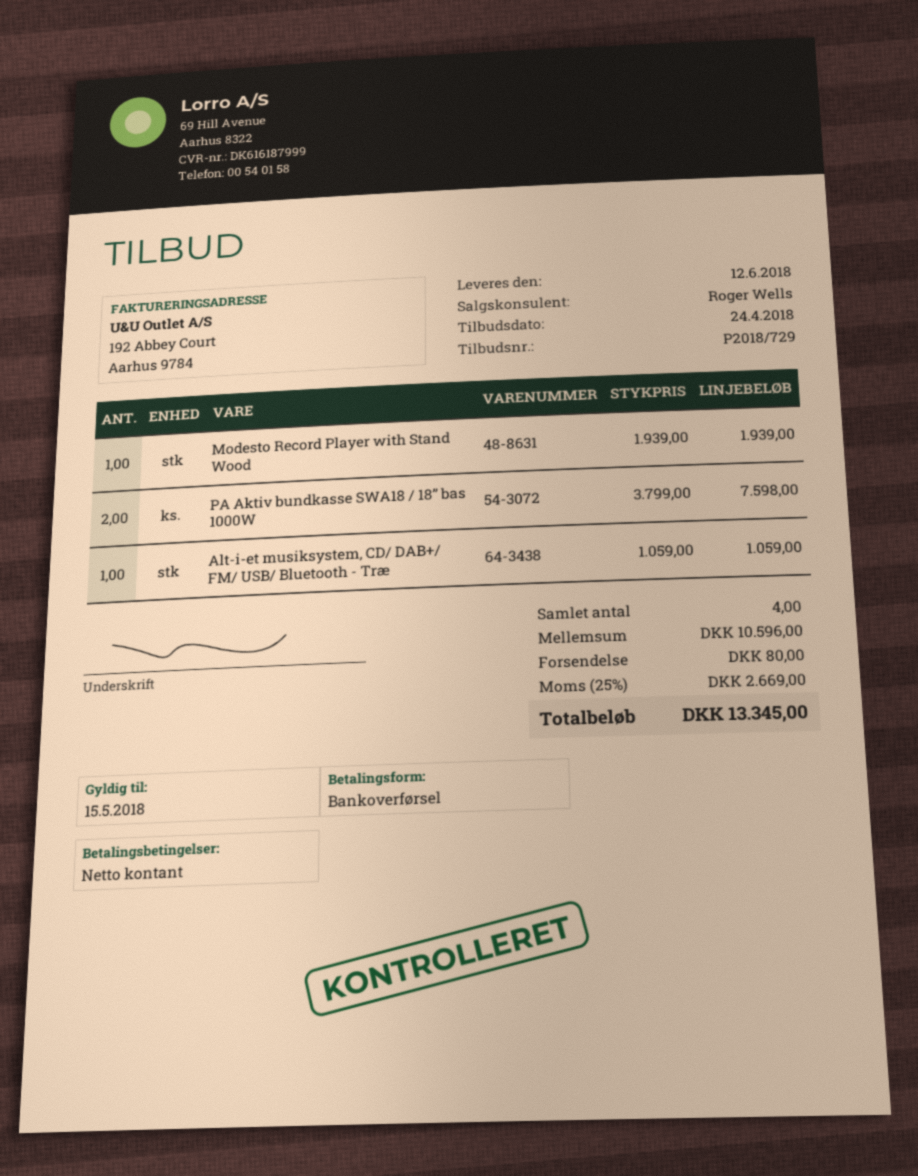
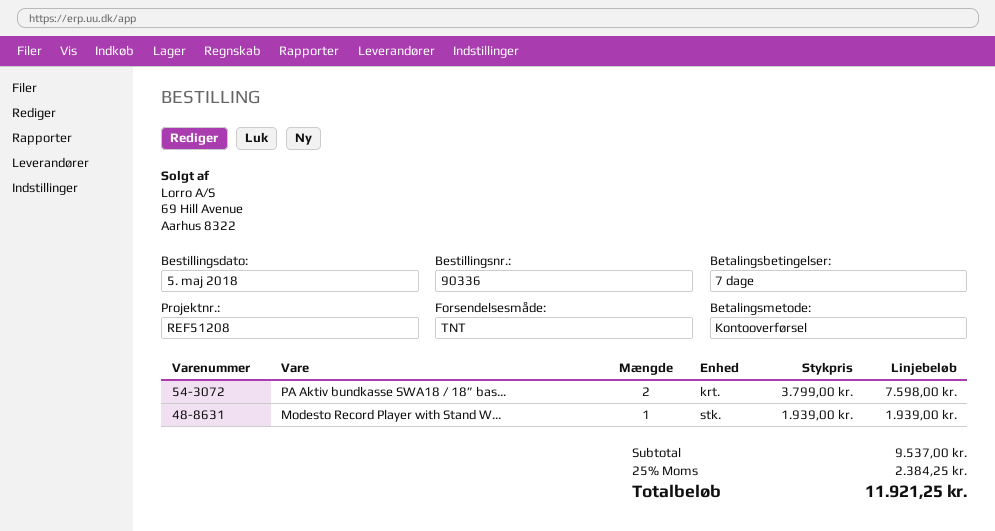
payment terms: on receipt -> 7 days
Alt-i-et musiksystem, CD/ DAB+/ FM/ USB/ Bluetooth - Træ: 1 x 1059.00 = 1059.00 -> none
subtotal: 10596.00 -> 9537.00
shipping: 80.00 -> none
tax: 25% = 2669.00 -> 25% = 2384.25
total: 13345.00 -> 11921.25

